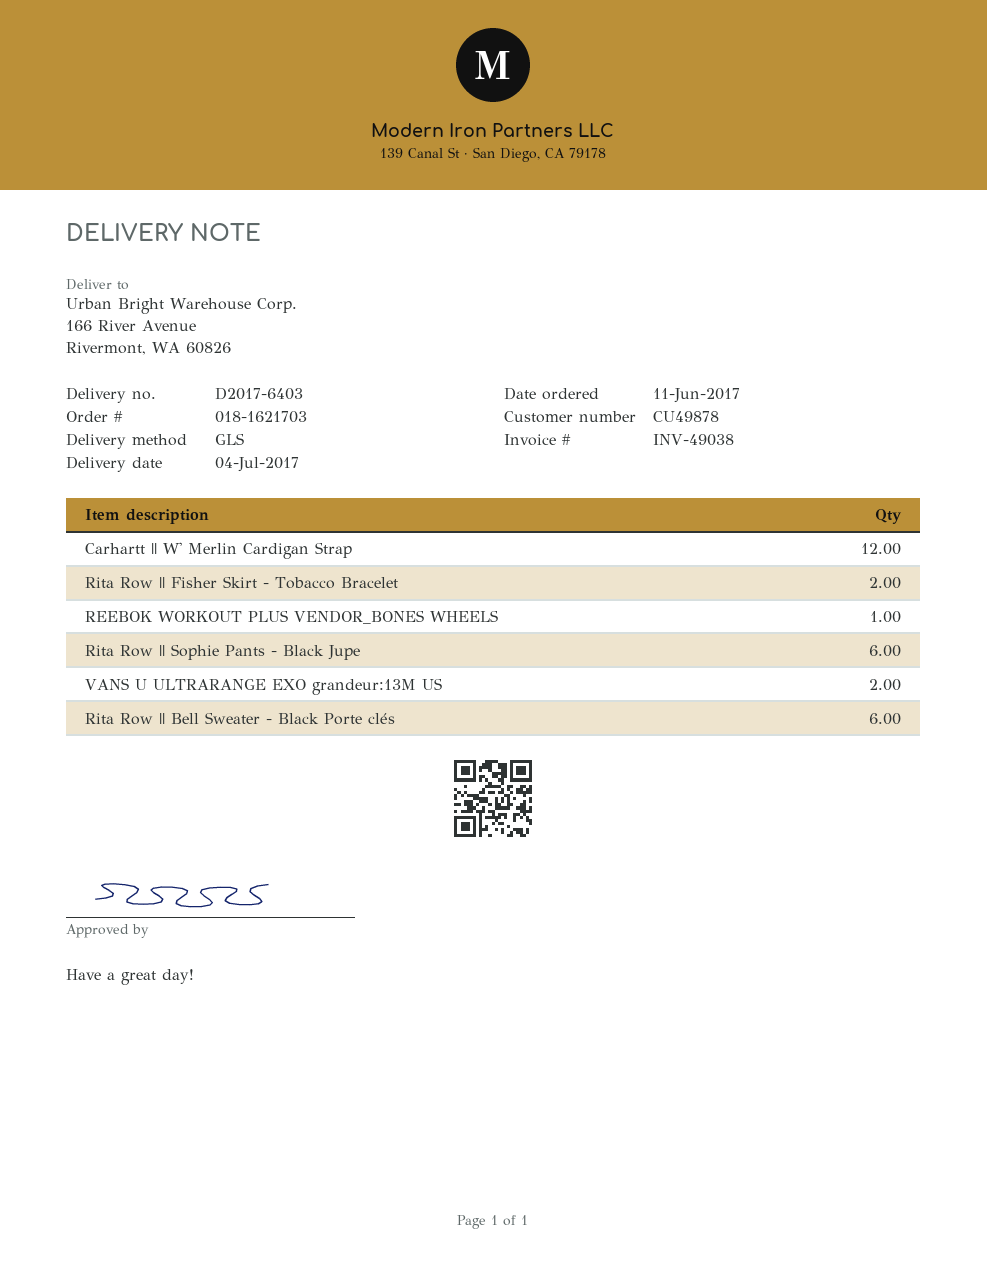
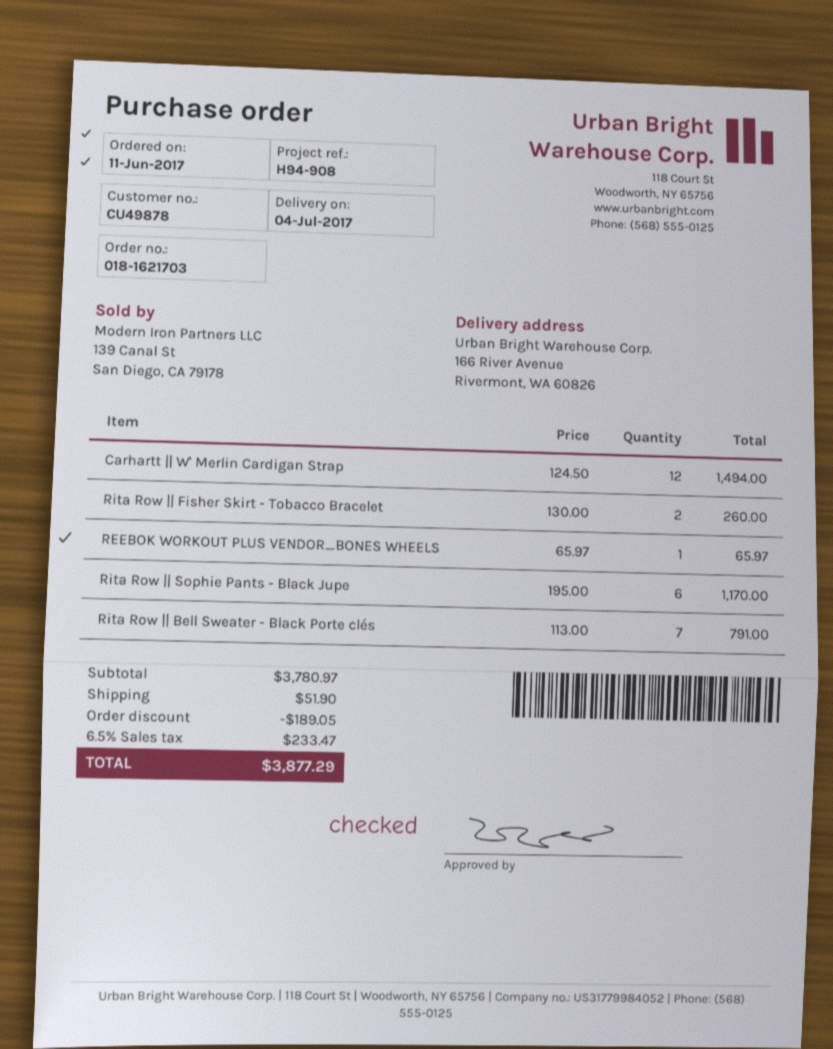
VANS U ULTRARANGE EXO grandeur:13M US: 2 -> none
Rita Row || Bell Sweater - Black Porte clés: 6 -> 7

